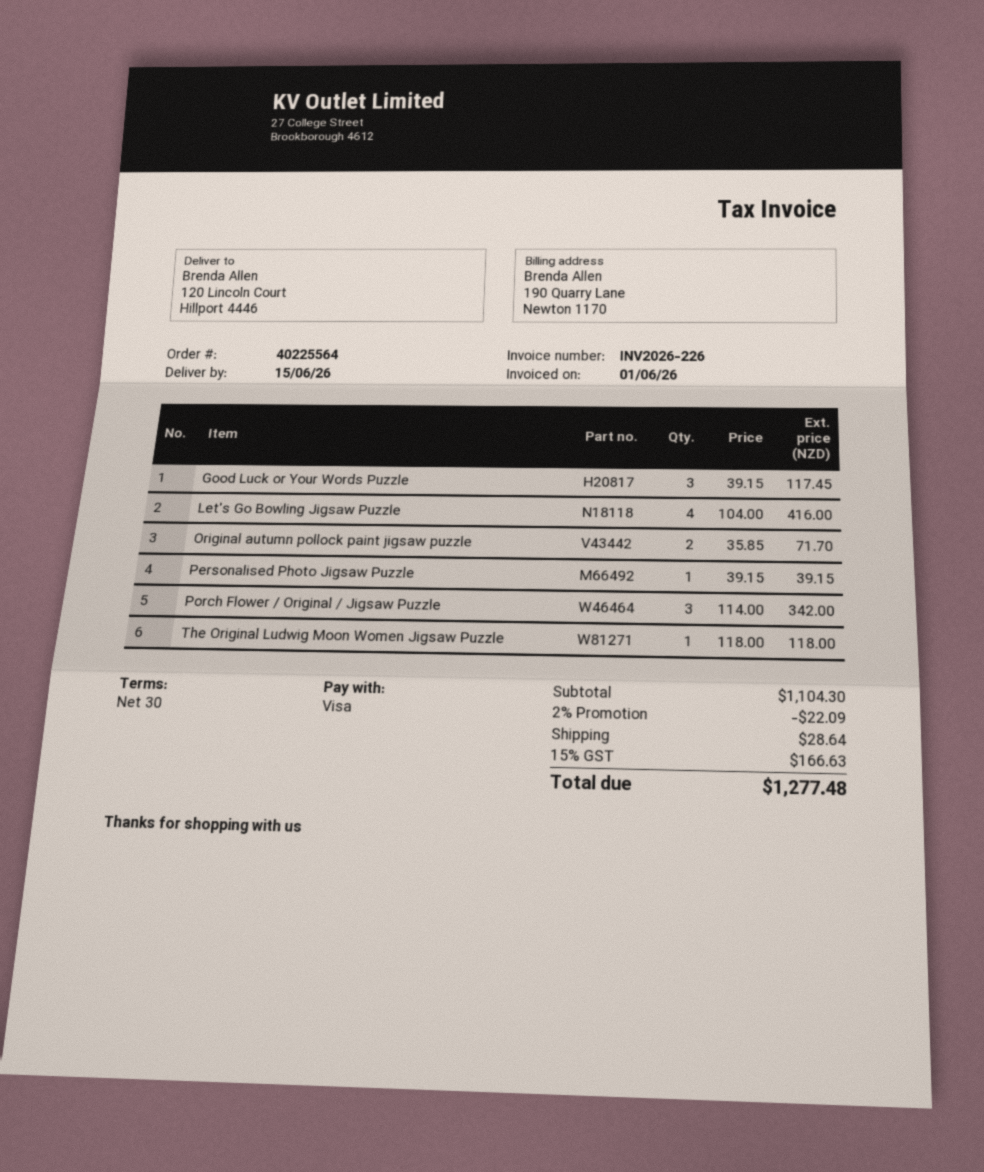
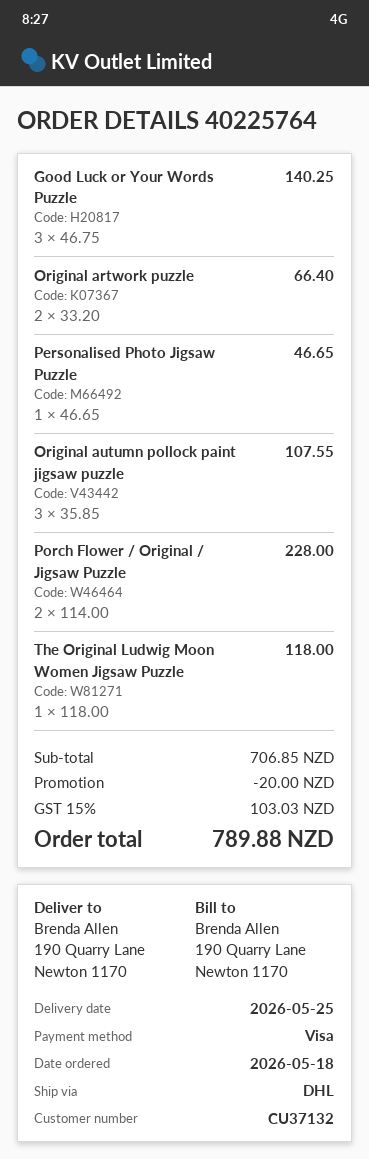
order number: 40225564 -> 40225764
delivery date: 2026-06-15 -> 2026-05-25
ship to: 120 Lincoln Court, Hillport 4446 -> 190 Quarry Lane, Newton 1170
Good Luck or Your Words Puzzle: 3 x 39.15 = 117.45 -> 3 x 46.75 = 140.25
Let's Go Bowling Jigsaw Puzzle: 4 x 104.00 = 416.00 -> none
Original autumn pollock paint jigsaw puzzle: 2 x 35.85 = 71.70 -> 3 x 35.85 = 107.55
Personalised Photo Jigsaw Puzzle: 1 x 39.15 = 39.15 -> 1 x 46.65 = 46.65
Porch Flower / Original / Jigsaw Puzzle: 3 x 114.00 = 342.00 -> 2 x 114.00 = 228.00
Original artwork puzzle: none -> 2 x 33.20 = 66.40
subtotal: 1104.30 -> 706.85
discount: 22.09 -> 20.00
shipping: 28.64 -> none
tax: 15% = 166.63 -> 15% = 103.03
total: 1277.48 -> 789.88

